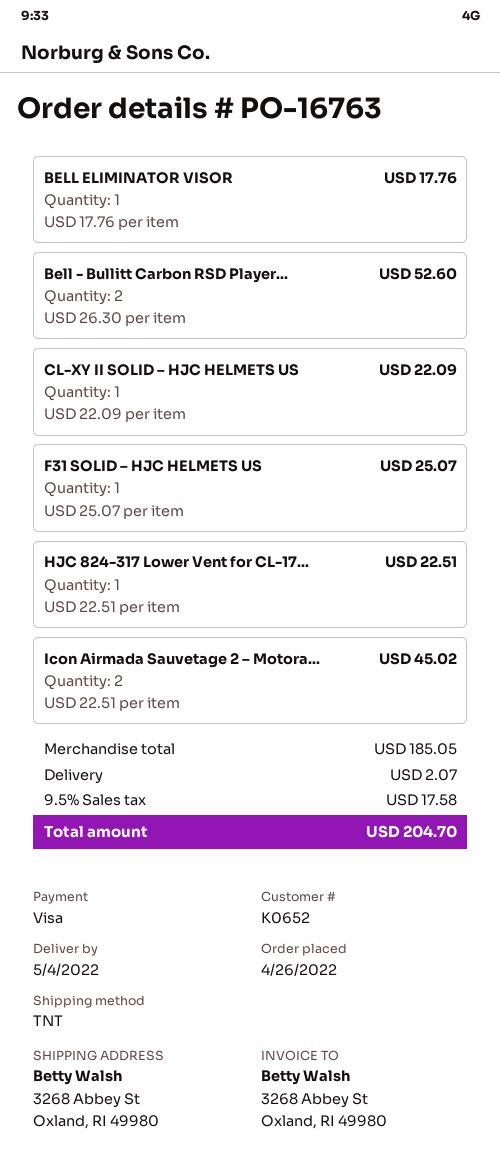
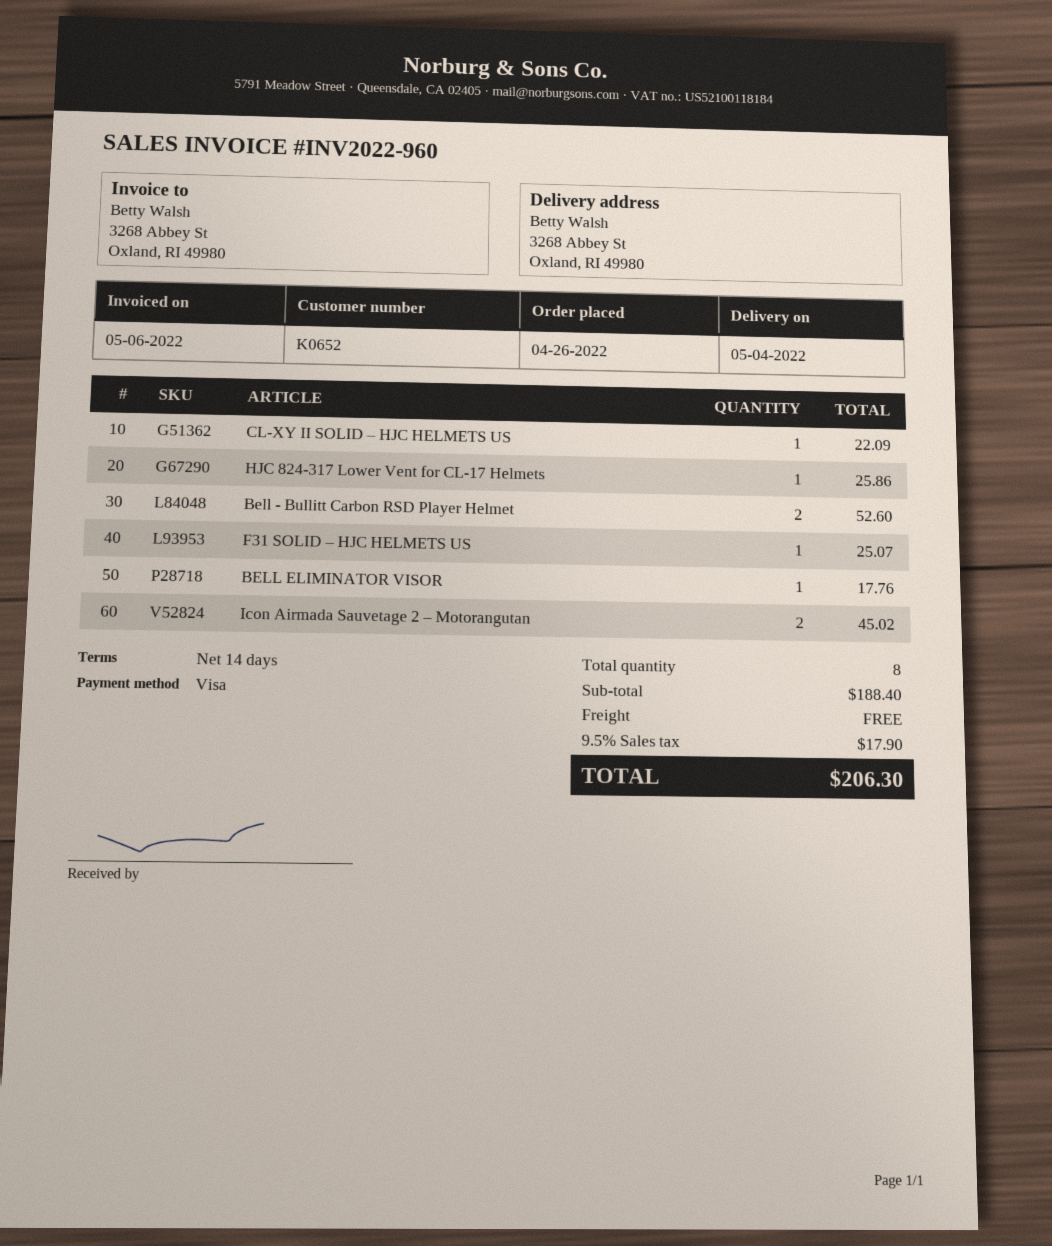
HJC 824-317 Lower Vent for CL-17...: 1 for 22.51 -> 1 for 25.86
subtotal: 185.05 -> 188.40
shipping: 2.07 -> 0.00
tax: 9.5% = 17.58 -> 9.5% = 17.90
total: 204.70 -> 206.30

